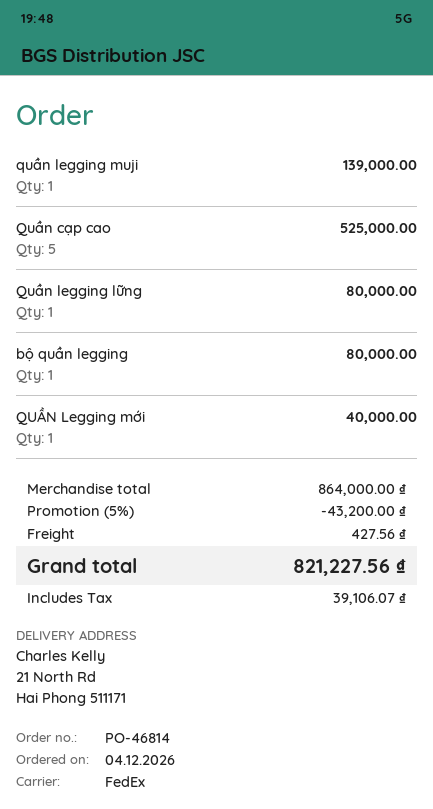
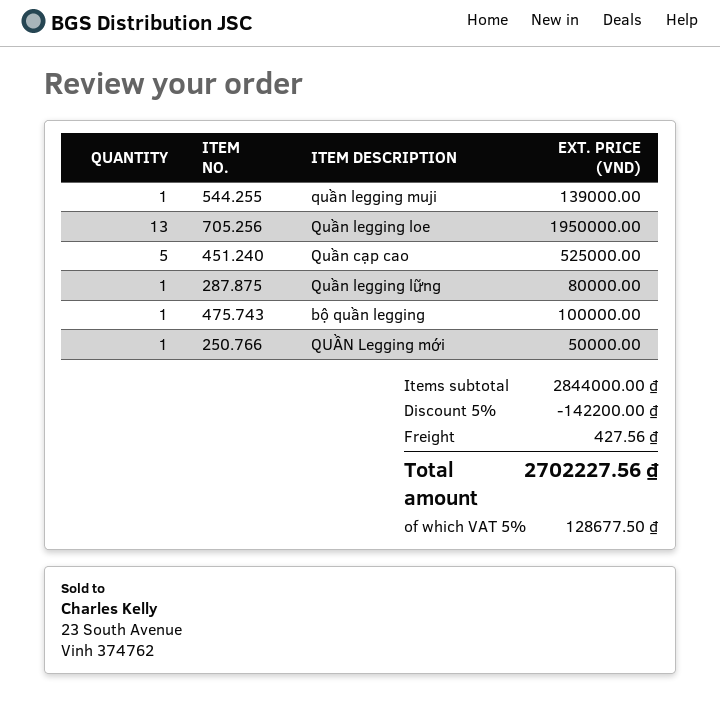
bộ quần legging: 1 for 80000.00 -> 1 for 100000.00
QUẦN Legging mới: 1 for 40000.00 -> 1 for 50000.00
Quần legging loe: none -> 13 for 1950000.00
subtotal: 864000.00 -> 2844000.00
discount: 5% = 43200.00 -> 5% = 142200.00
tax: 39106.07 -> 128677.50
total: 821227.56 -> 2702227.56

